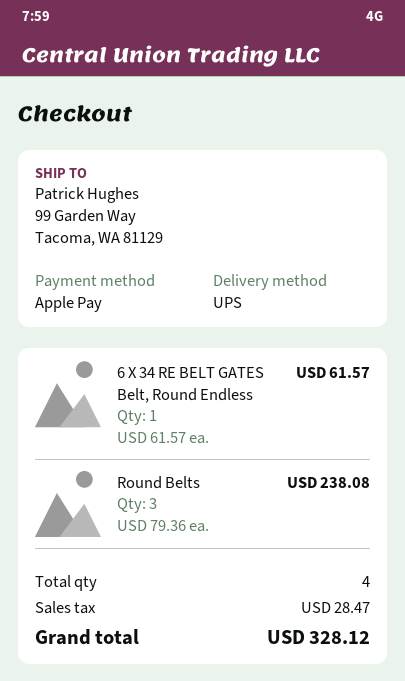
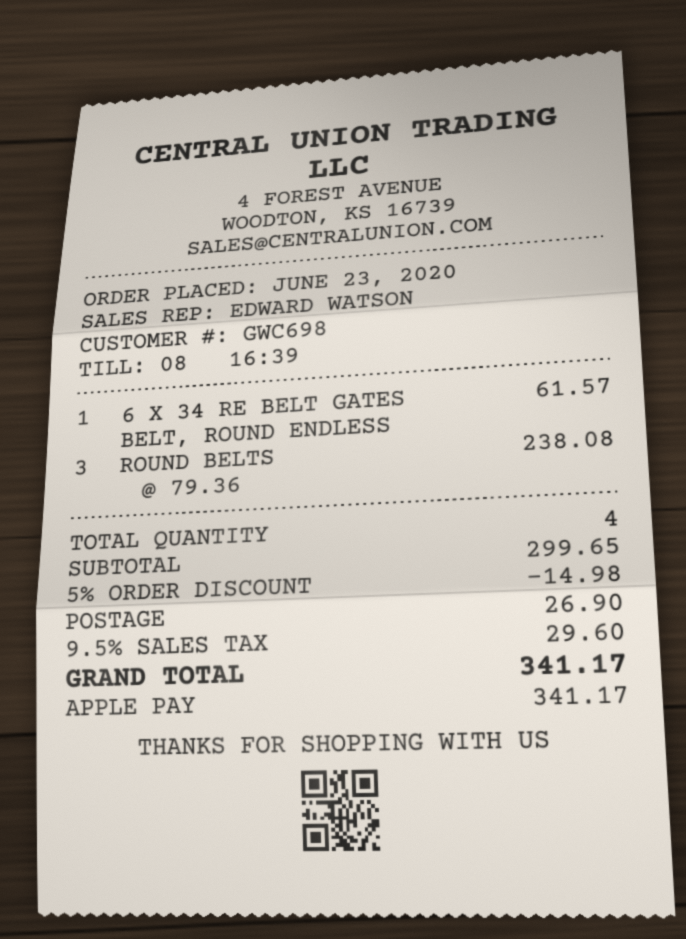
discount: none -> 5% = 14.98
shipping: none -> 26.90
tax: 28.47 -> 29.60
total: 328.12 -> 341.17

